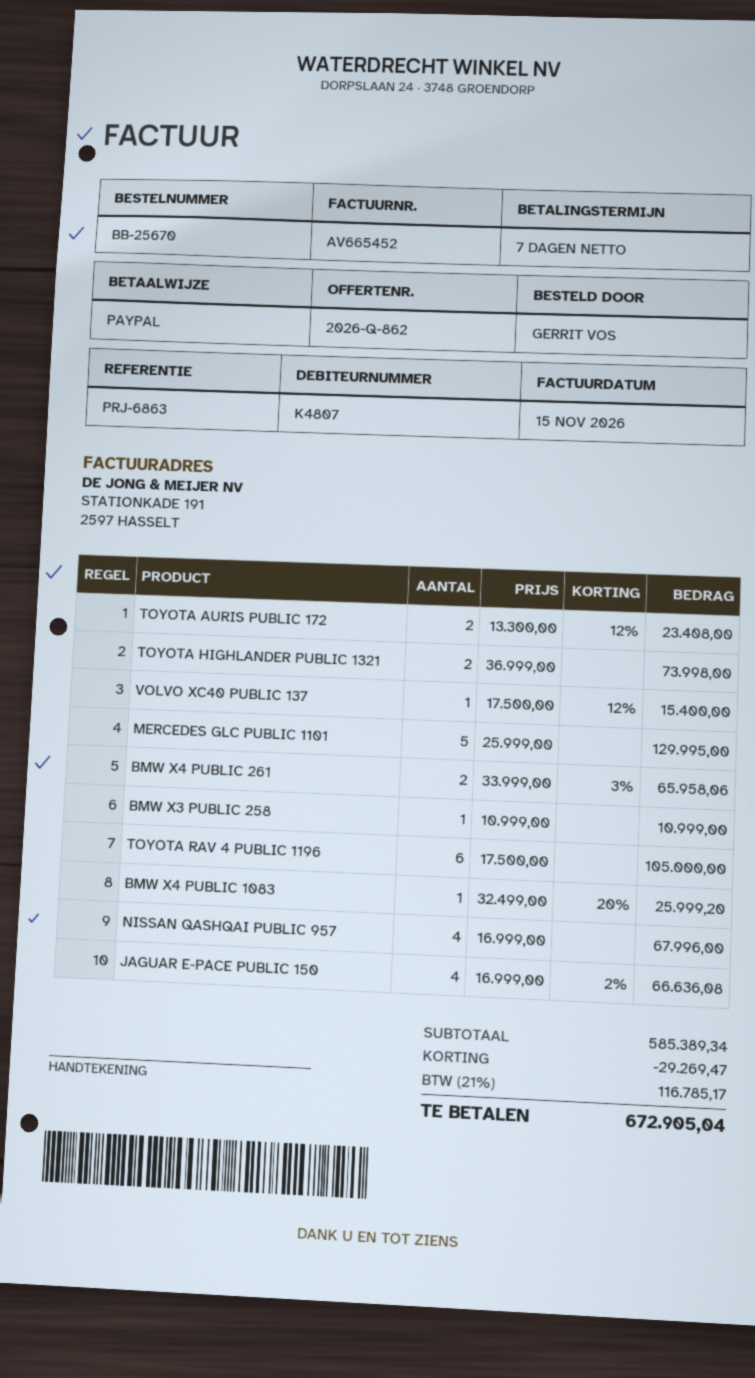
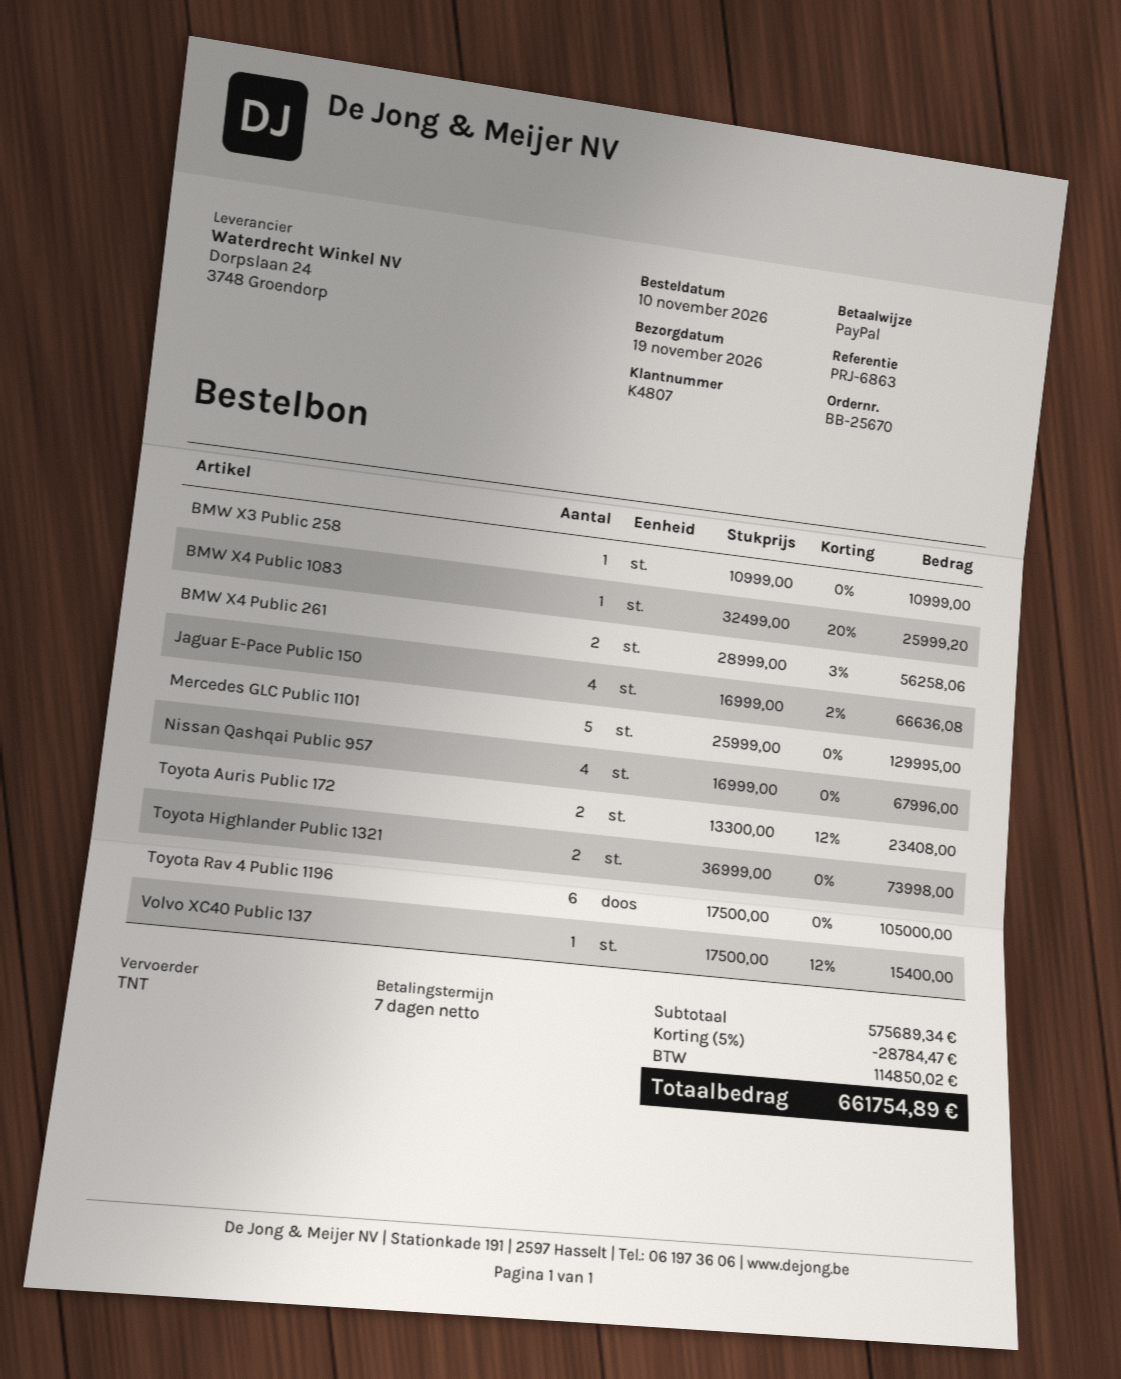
BMW X4 PUBLIC 261: 2 x 33999.00 - 3% = 65958.06 -> 2 x 28999.00 - 3% = 56258.06
subtotal: 585389.34 -> 575689.34
discount: 29269.47 -> 28784.47
tax: 116785.17 -> 114850.02
total: 672905.04 -> 661754.89

